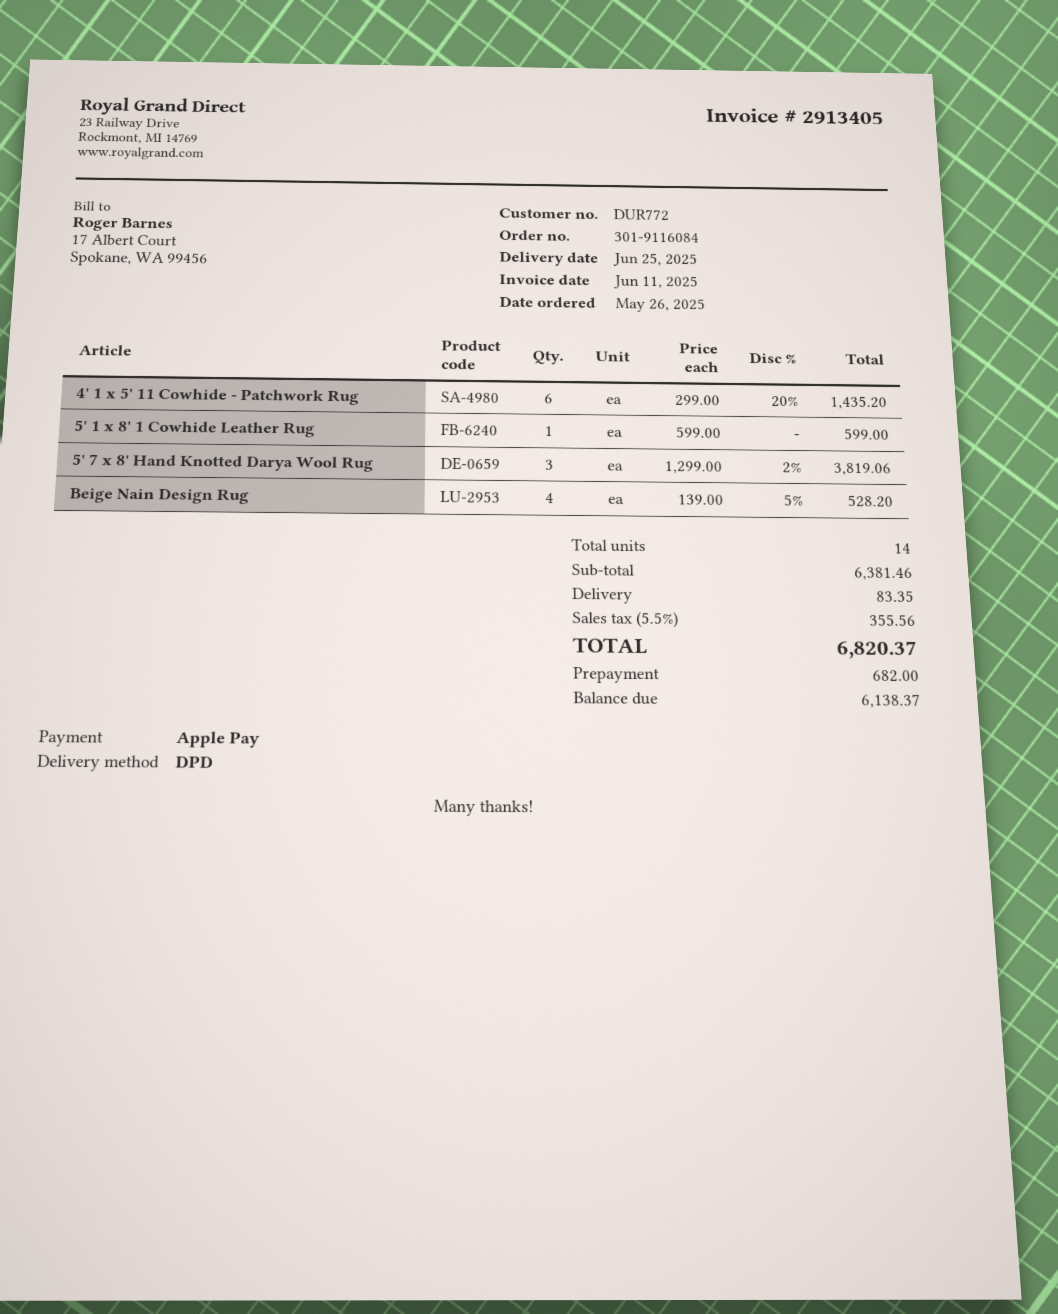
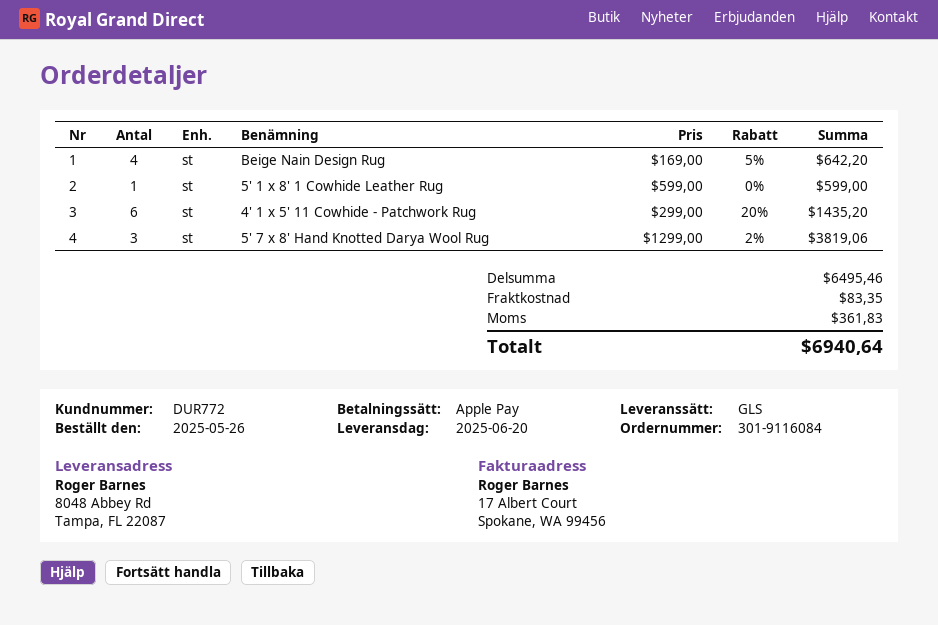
delivery date: 2025-06-25 -> 2025-06-20
shipping method: DPD -> GLS
Beige Nain Design Rug: 4 x 139.00 - 5% = 528.20 -> 4 x 169.00 - 5% = 642.20
subtotal: 6381.46 -> 6495.46
tax: 355.56 -> 361.83
total: 6820.37 -> 6940.64

